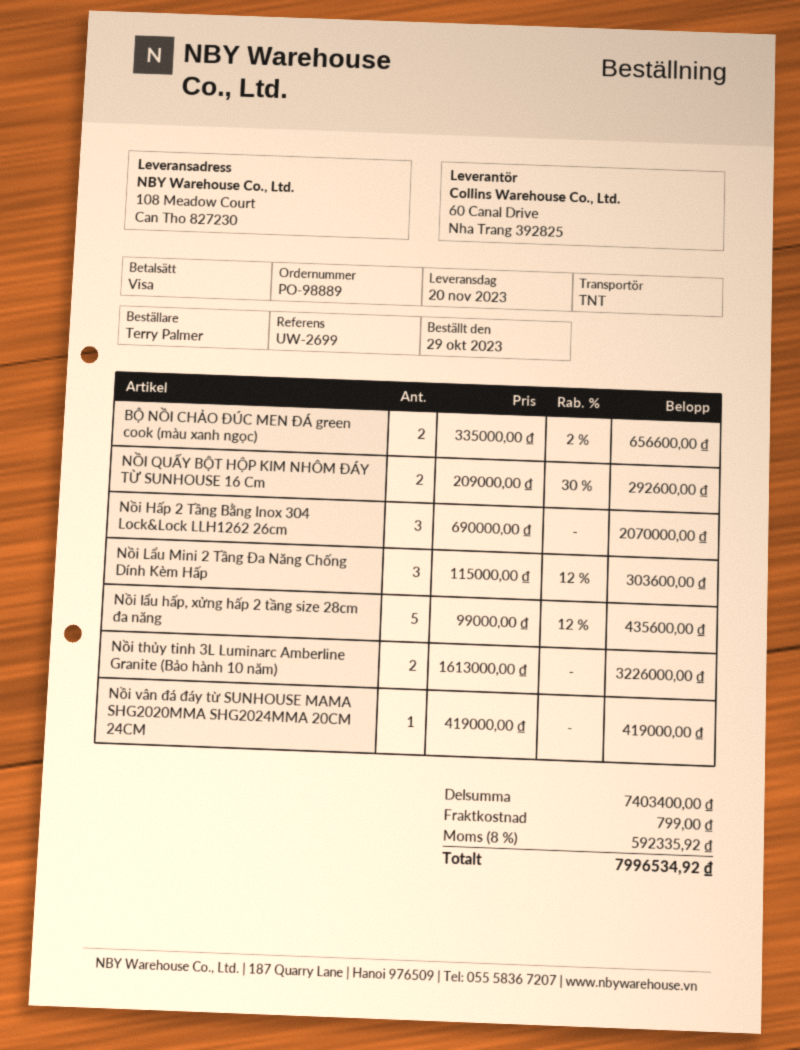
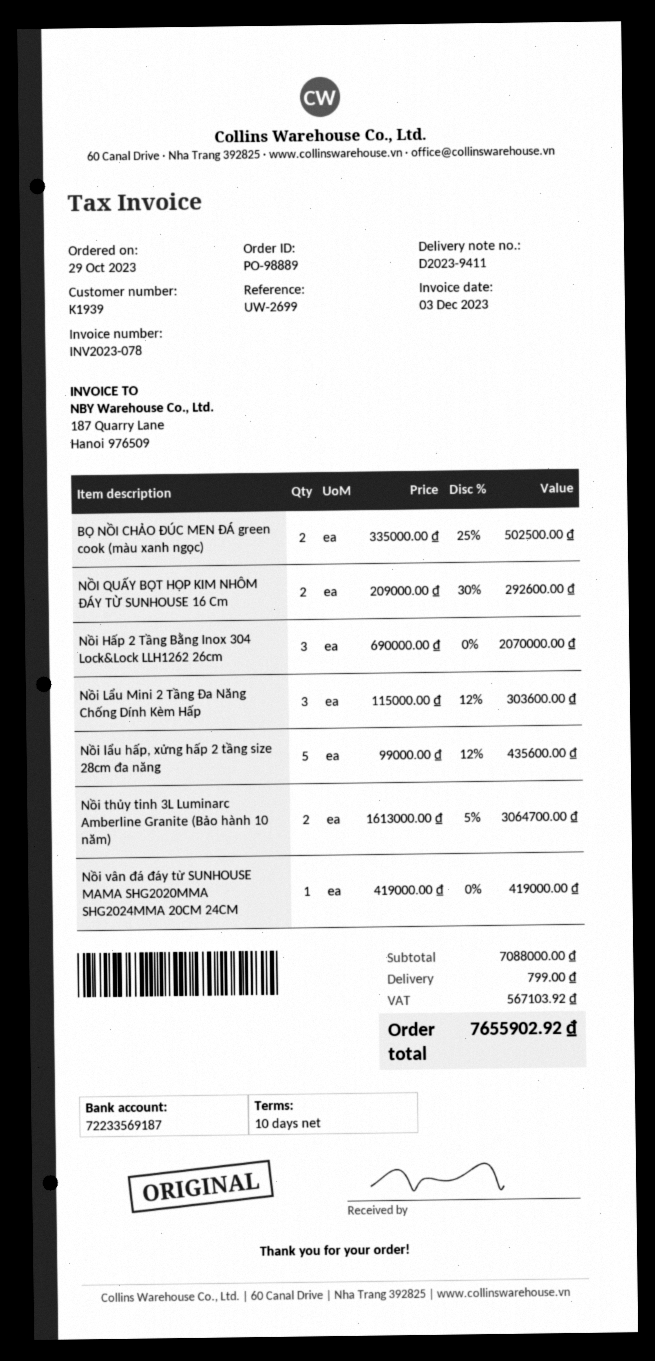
BỘ NỒI CHẢO ĐÚC MEN ĐÁ green cook (màu xanh ngọc): 2 x 335000.00 - 2% = 656600.00 -> 2 x 335000.00 - 25% = 502500.00
Nồi thủy tinh 3L Luminarc Amberline Granite (Bảo hành 10 năm): 2 x 1613000.00 = 3226000.00 -> 2 x 1613000.00 - 5% = 3064700.00
subtotal: 7403400.00 -> 7088000.00
tax: 592335.92 -> 567103.92
total: 7996534.92 -> 7655902.92

